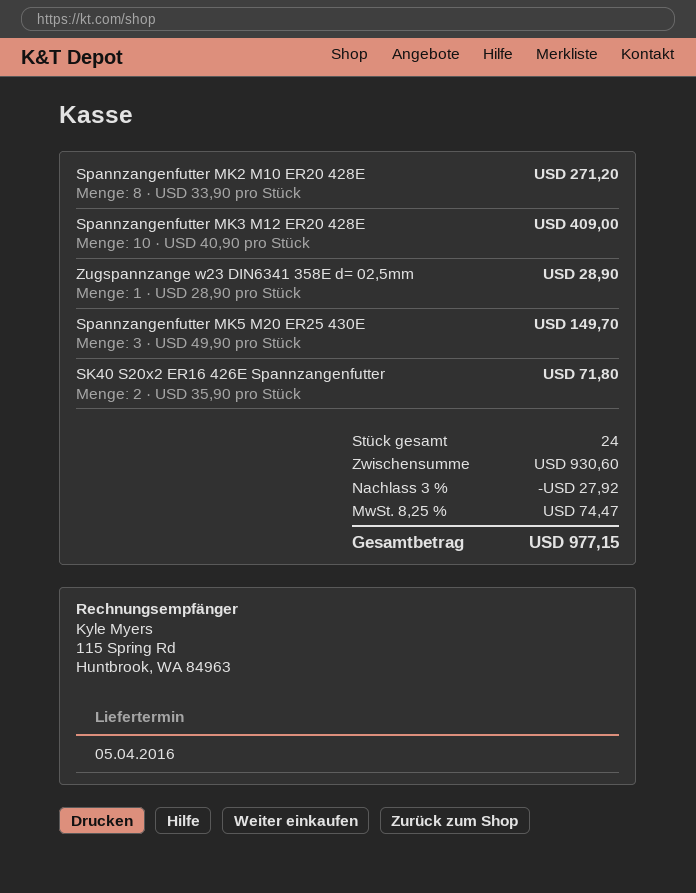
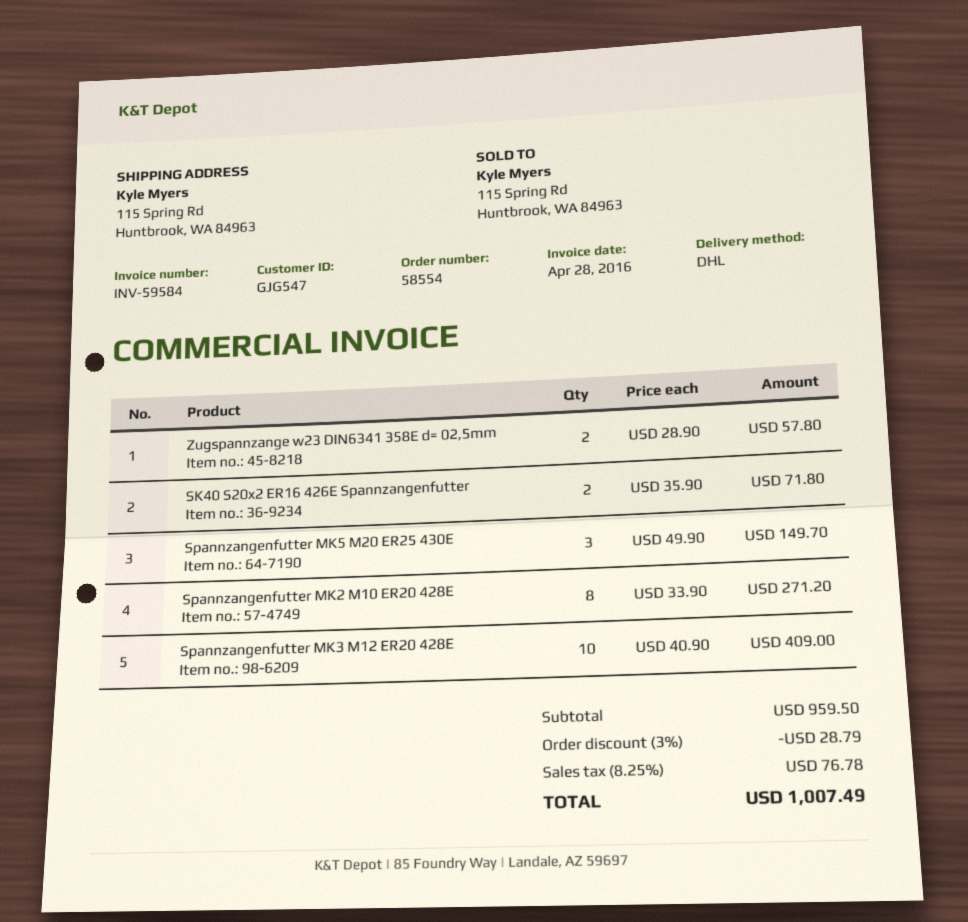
Zugspannzange w23 DIN6341 358E d= 02,5mm: 1 x 28.90 = 28.90 -> 2 x 28.90 = 57.80
subtotal: 930.60 -> 959.50
discount: 3% = 27.92 -> 3% = 28.79
tax: 8.25% = 74.47 -> 8.25% = 76.78
total: 977.15 -> 1007.49

